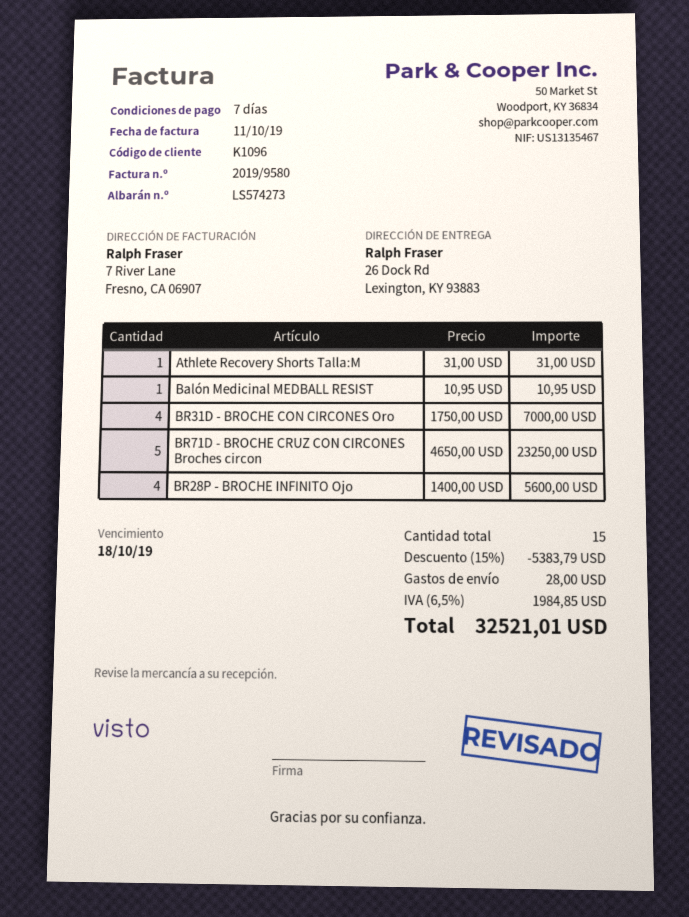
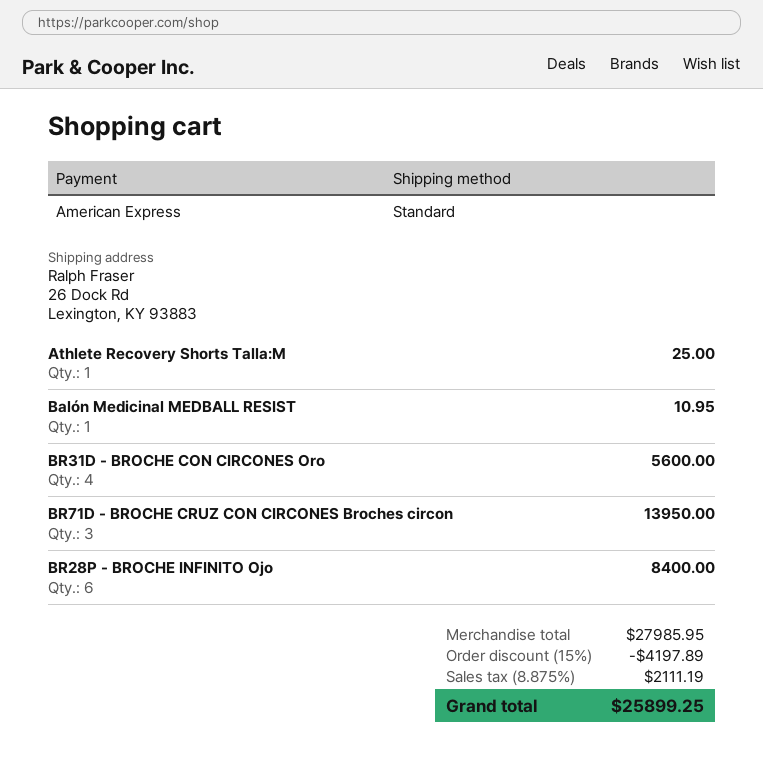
Athlete Recovery Shorts Talla:M: 1 for 31.00 -> 1 for 25.00
BR31D - BROCHE CON CIRCONES Oro: 4 for 7000.00 -> 4 for 5600.00
BR71D - BROCHE CRUZ CON CIRCONES Broches circon: 5 for 23250.00 -> 3 for 13950.00
BR28P - BROCHE INFINITO Ojo: 4 for 5600.00 -> 6 for 8400.00
discount: 15% = 5383.79 -> 15% = 4197.89
shipping: 28.00 -> none
tax: 6.5% = 1984.85 -> 8.875% = 2111.19
total: 32521.01 -> 25899.25

